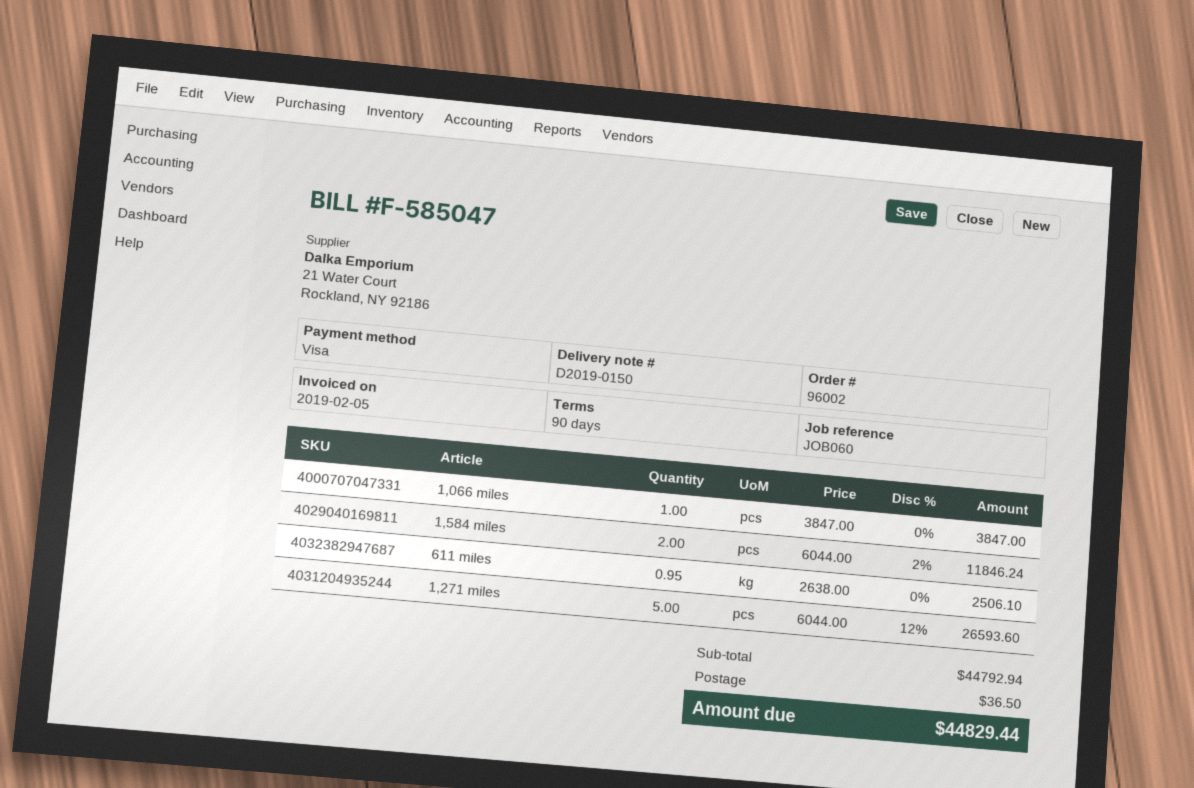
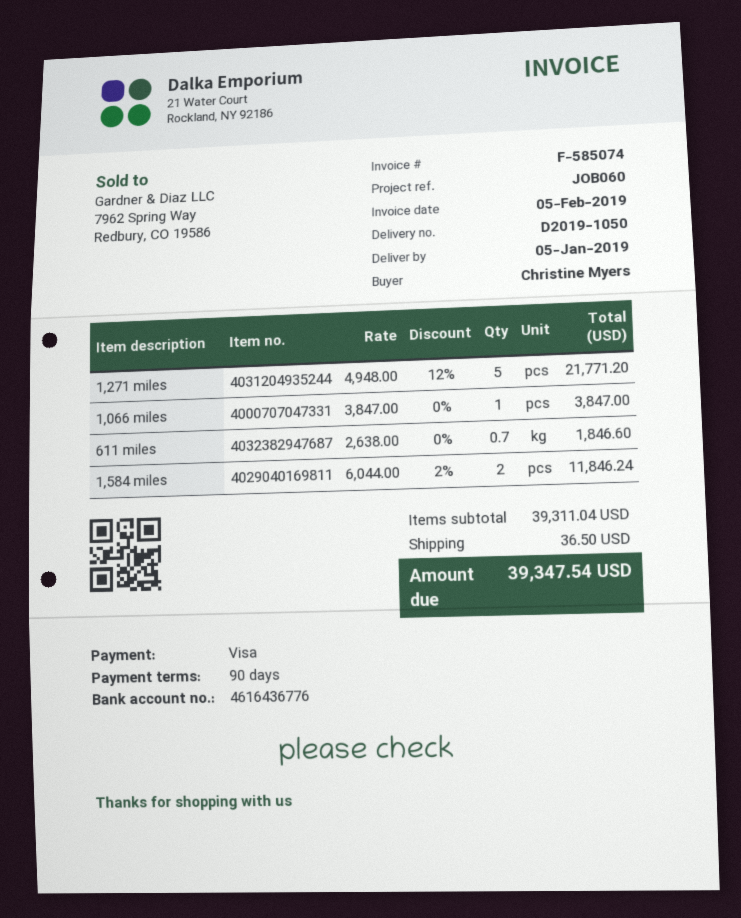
delivery note number: D2019-0150 -> D2019-1050
invoice number: F-585047 -> F-585074
611 miles: 0.95 x 2638.00 = 2506.10 -> 0.7 x 2638.00 = 1846.60
1,271 miles: 5 x 6044.00 - 12% = 26593.60 -> 5 x 4948.00 - 12% = 21771.20
subtotal: 44792.94 -> 39311.04
total: 44829.44 -> 39347.54

